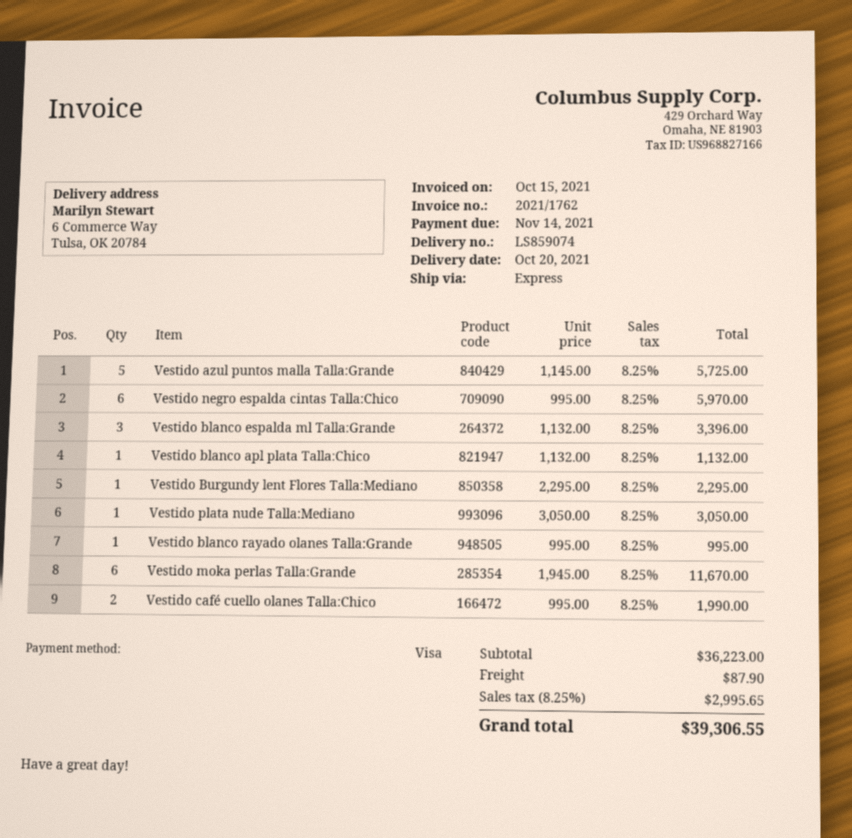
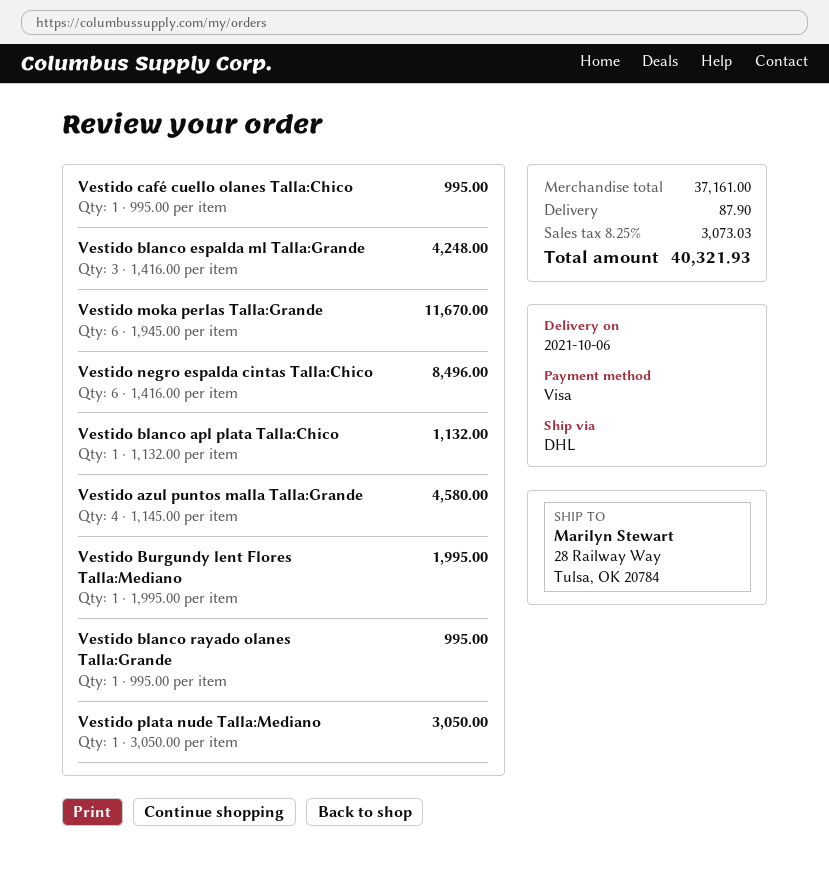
delivery date: 2021-10-20 -> 2021-10-06
shipping method: express -> DHL
ship to: 6 Commerce Way, Tulsa, OK 20784 -> 28 Railway Way, Tulsa, OK 20784
Vestido azul puntos malla Talla:Grande: 5 x 1145.00 = 5725.00 -> 4 x 1145.00 = 4580.00
Vestido negro espalda cintas Talla:Chico: 6 x 995.00 = 5970.00 -> 6 x 1416.00 = 8496.00
Vestido blanco espalda ml Talla:Grande: 3 x 1132.00 = 3396.00 -> 3 x 1416.00 = 4248.00
Vestido Burgundy lent Flores Talla:Mediano: 1 x 2295.00 = 2295.00 -> 1 x 1995.00 = 1995.00
Vestido café cuello olanes Talla:Chico: 2 x 995.00 = 1990.00 -> 1 x 995.00 = 995.00
subtotal: 36223.00 -> 37161.00
tax: 8.25% = 2995.65 -> 8.25% = 3073.03
total: 39306.55 -> 40321.93

